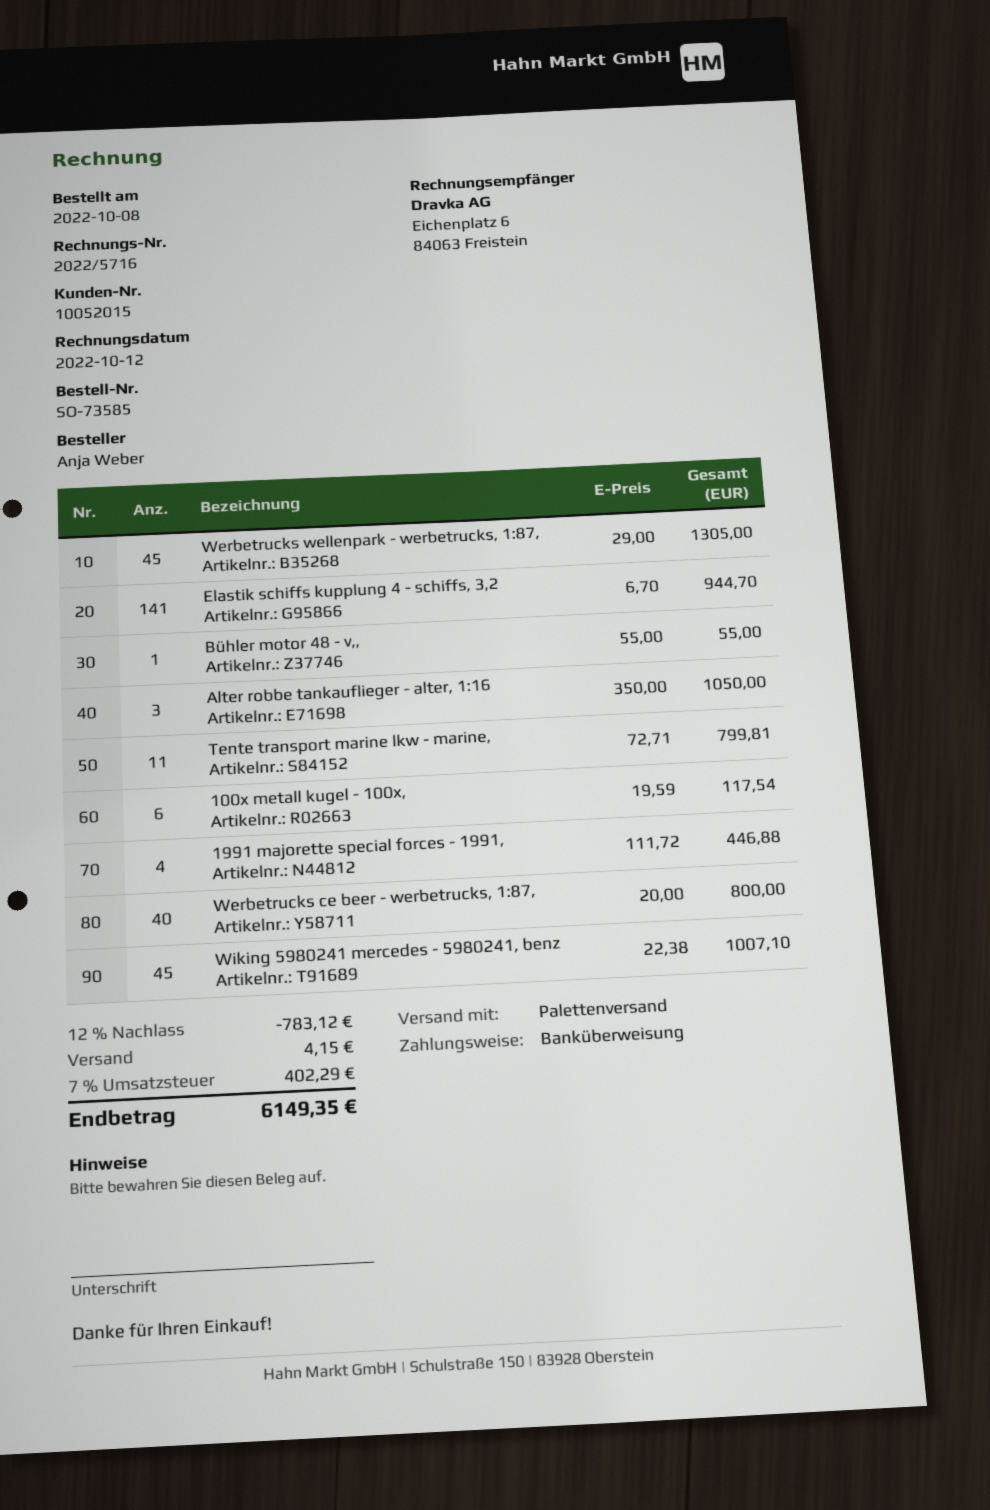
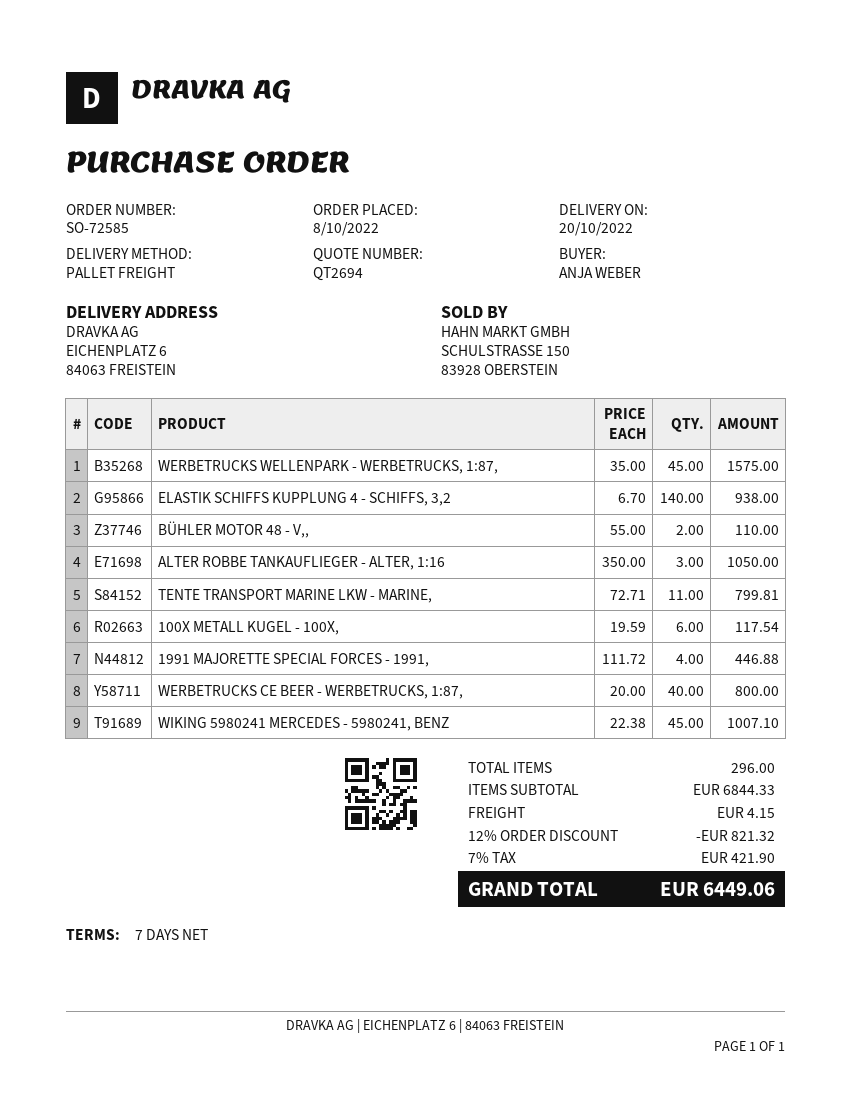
order number: SO-73585 -> SO-72585
Werbetrucks wellenpark - werbetrucks, 1:87,: 45 x 29.00 = 1305.00 -> 45 x 35.00 = 1575.00
Elastik schiffs kupplung 4 - schiffs, 3,2: 141 x 6.70 = 944.70 -> 140 x 6.70 = 938.00
Bühler motor 48 - v,,: 1 x 55.00 = 55.00 -> 2 x 55.00 = 110.00
discount: 12% = 783.12 -> 12% = 821.32
tax: 7% = 402.29 -> 7% = 421.90
total: 6149.35 -> 6449.06

